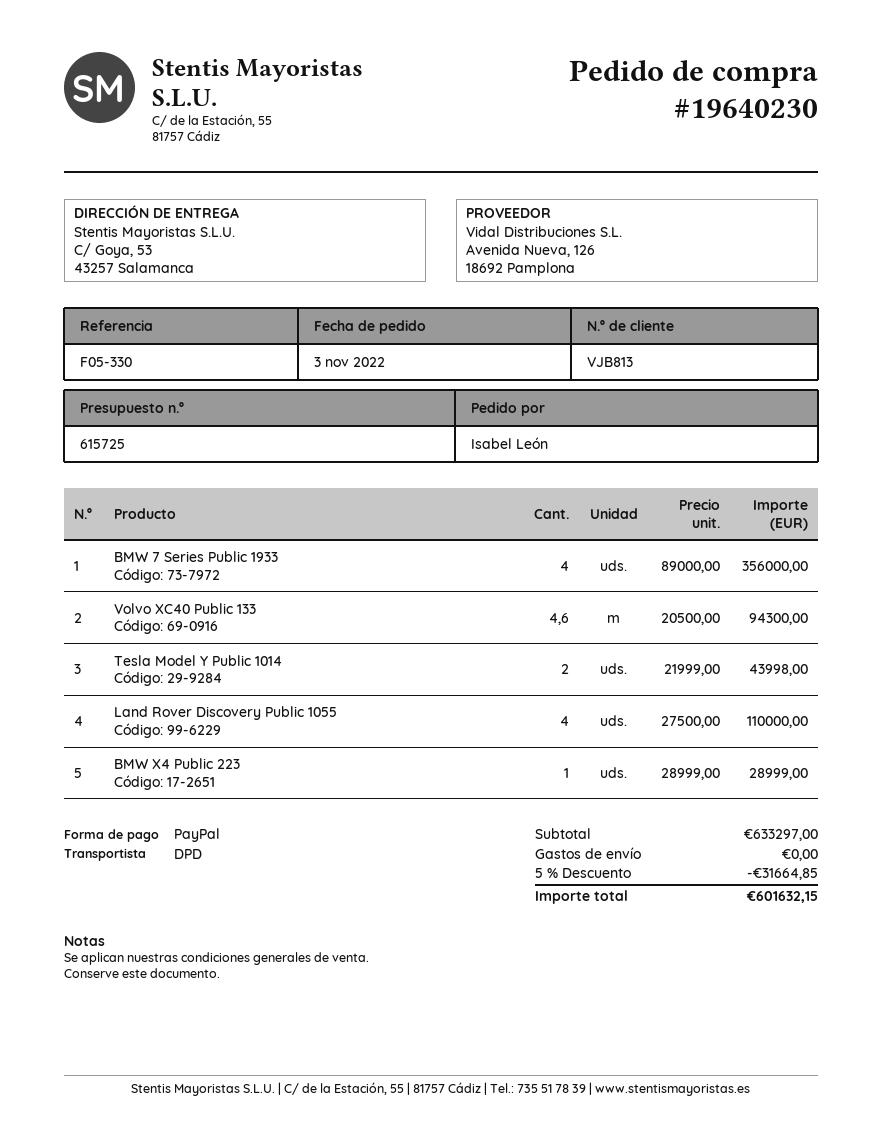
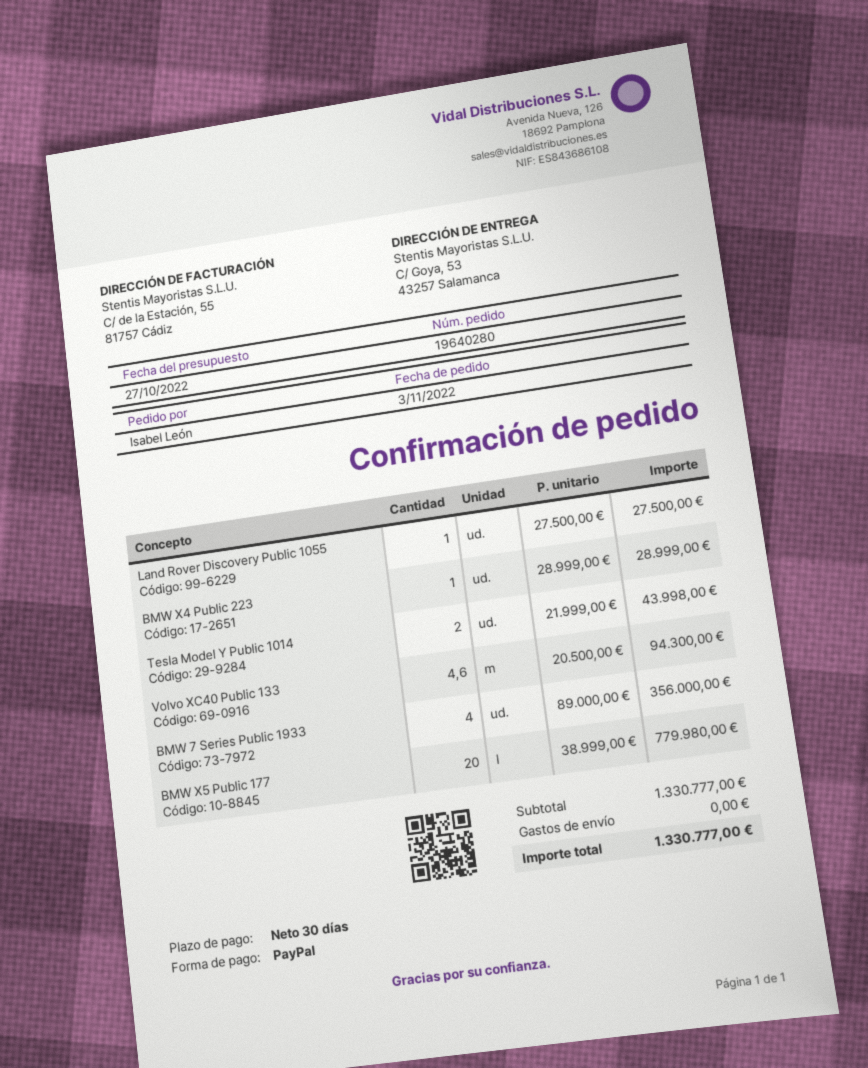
order number: 19640230 -> 19640280
Land Rover Discovery Public 1055: 4 x 27500.00 = 110000.00 -> 1 x 27500.00 = 27500.00
BMW X5 Public 177: none -> 20 x 38999.00 = 779980.00
subtotal: 633297.00 -> 1330777.00
discount: 5% = 31664.85 -> none
total: 601632.15 -> 1330777.00

